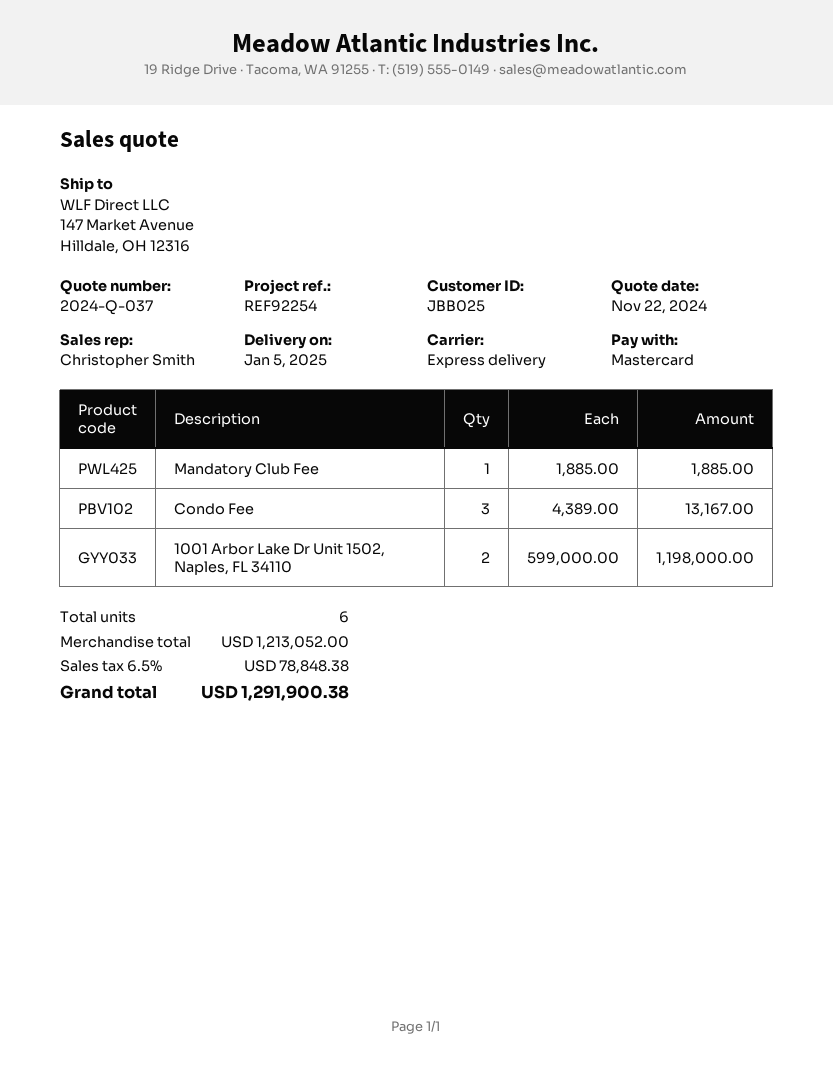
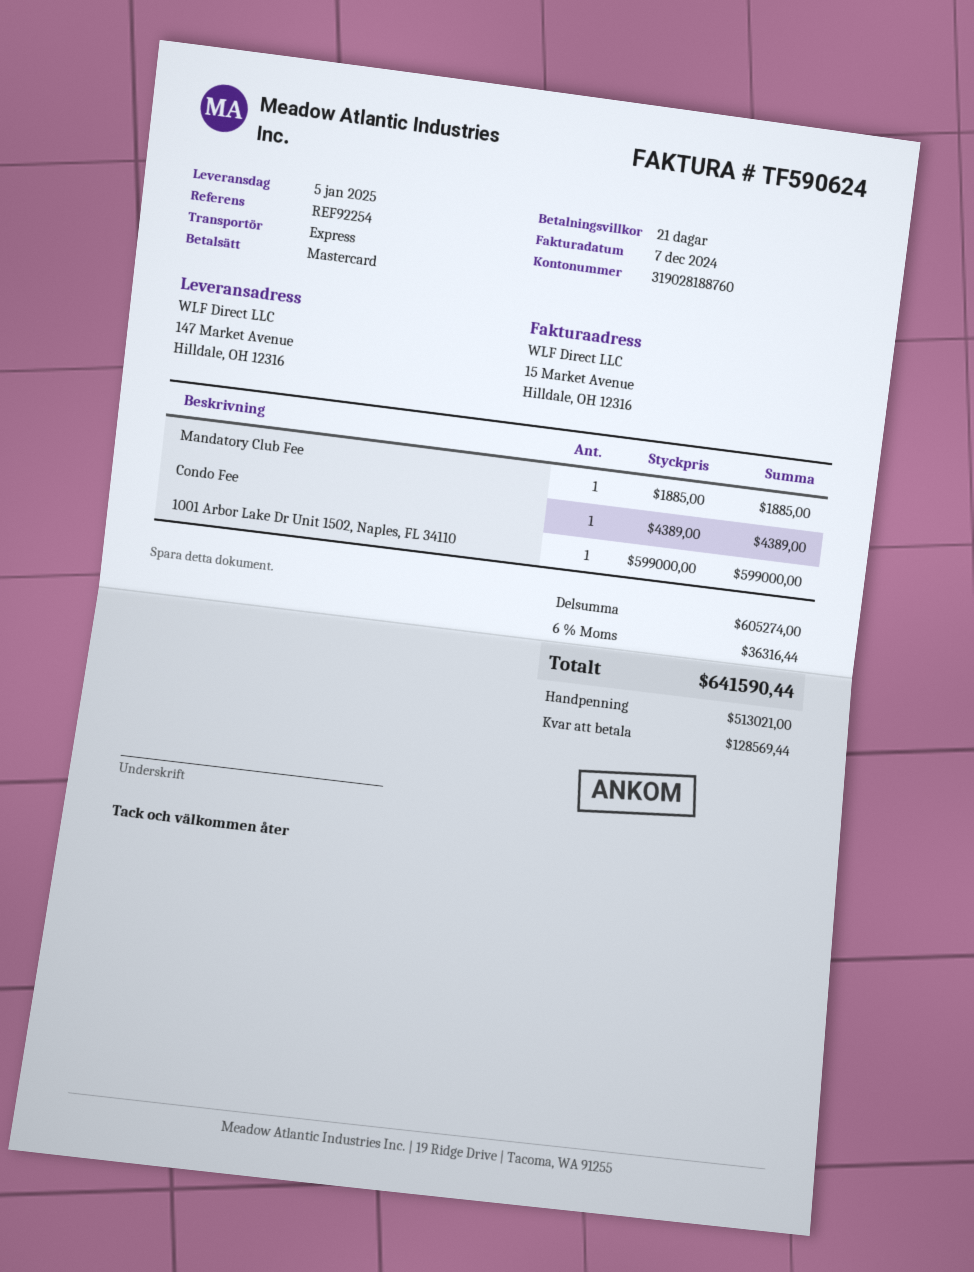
Condo Fee: 3 x 4389.00 = 13167.00 -> 1 x 4389.00 = 4389.00
1001 Arbor Lake Dr Unit 1502, Naples, FL 34110: 2 x 599000.00 = 1198000.00 -> 1 x 599000.00 = 599000.00
subtotal: 1213052.00 -> 605274.00
tax: 6.5% = 78848.38 -> 6% = 36316.44
total: 1291900.38 -> 641590.44

